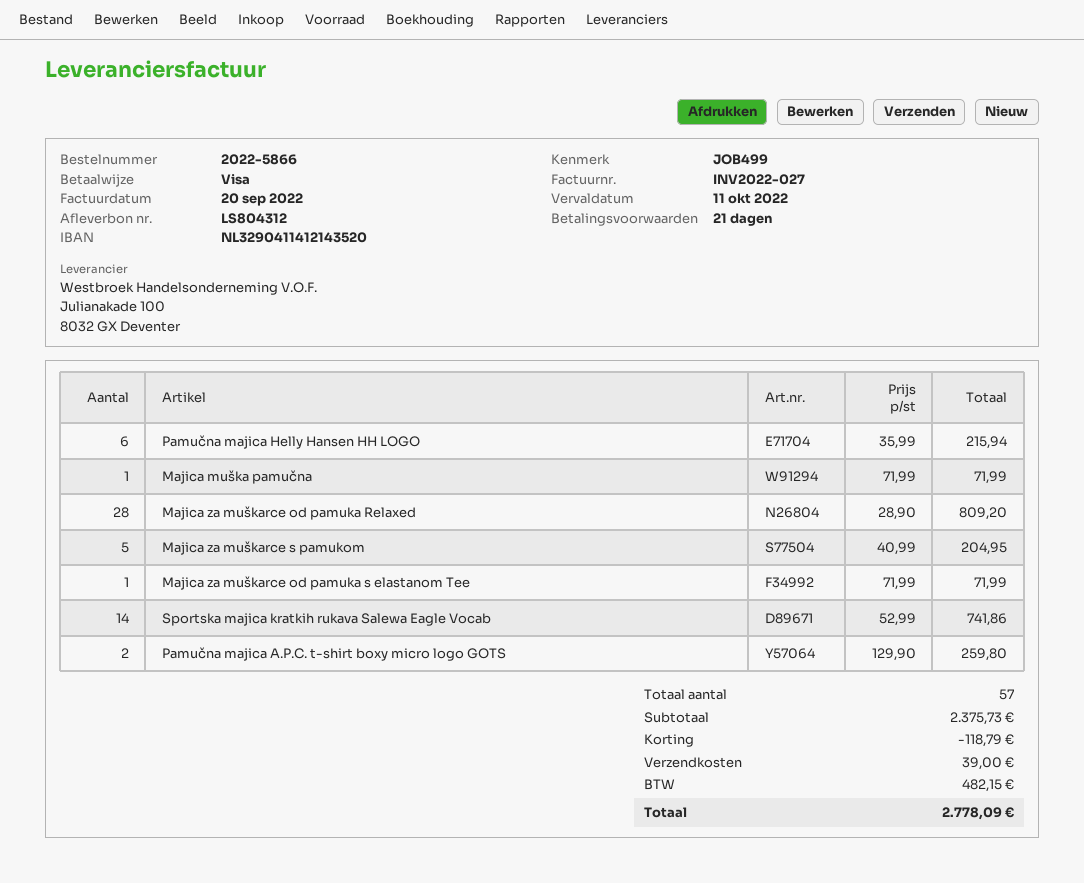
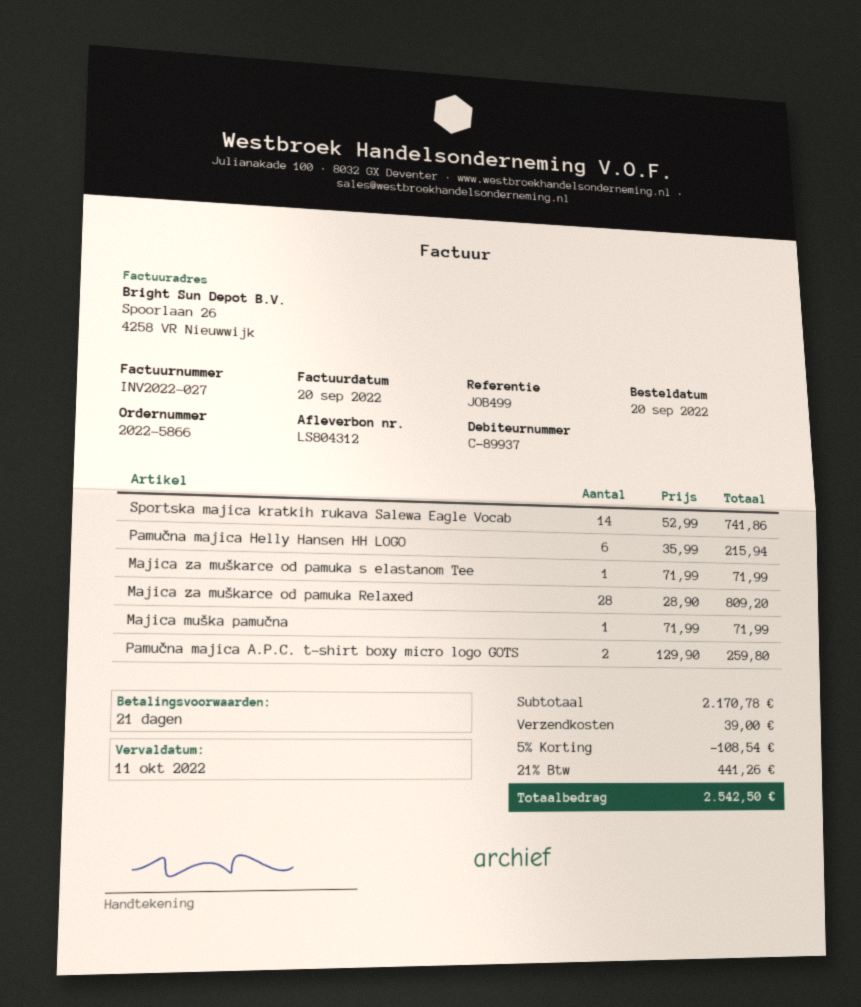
Majica za muškarce s pamukom: 5 x 40.99 = 204.95 -> none
subtotal: 2375.73 -> 2170.78
discount: 118.79 -> 108.54
tax: 482.15 -> 441.26
total: 2778.09 -> 2542.50

